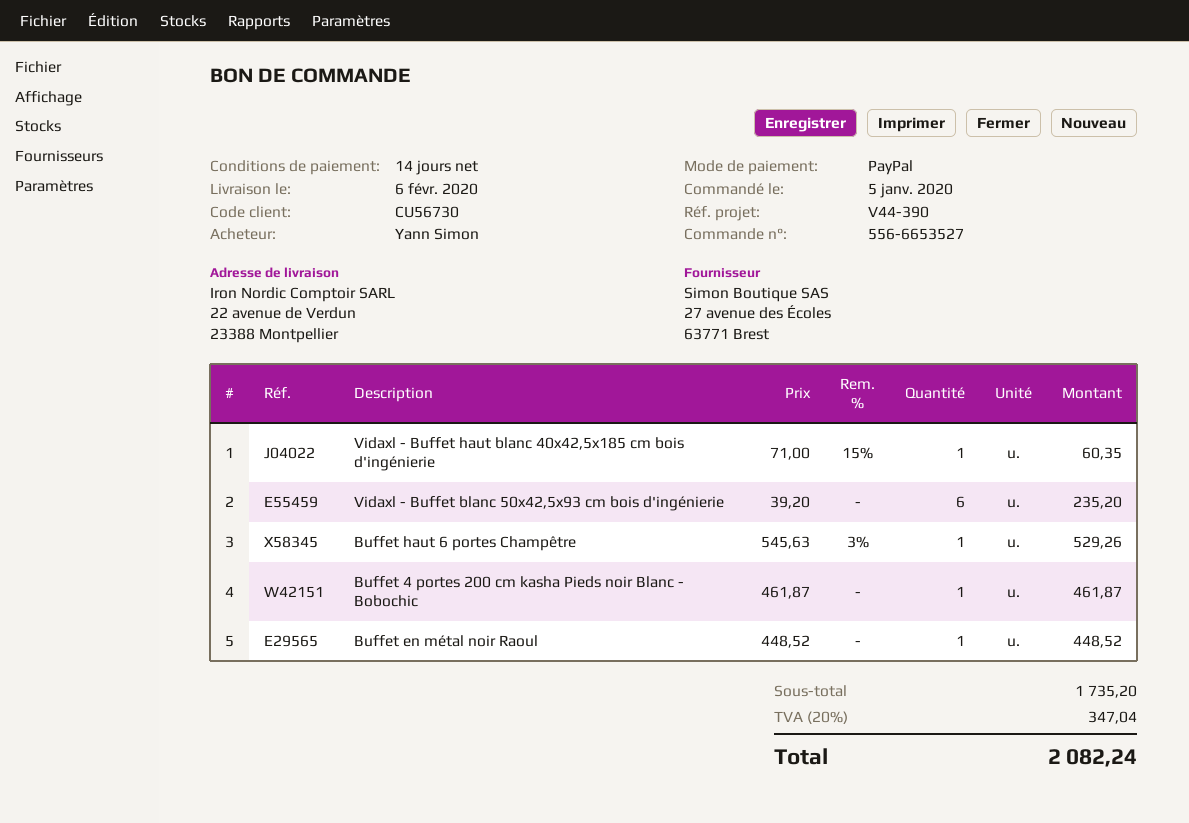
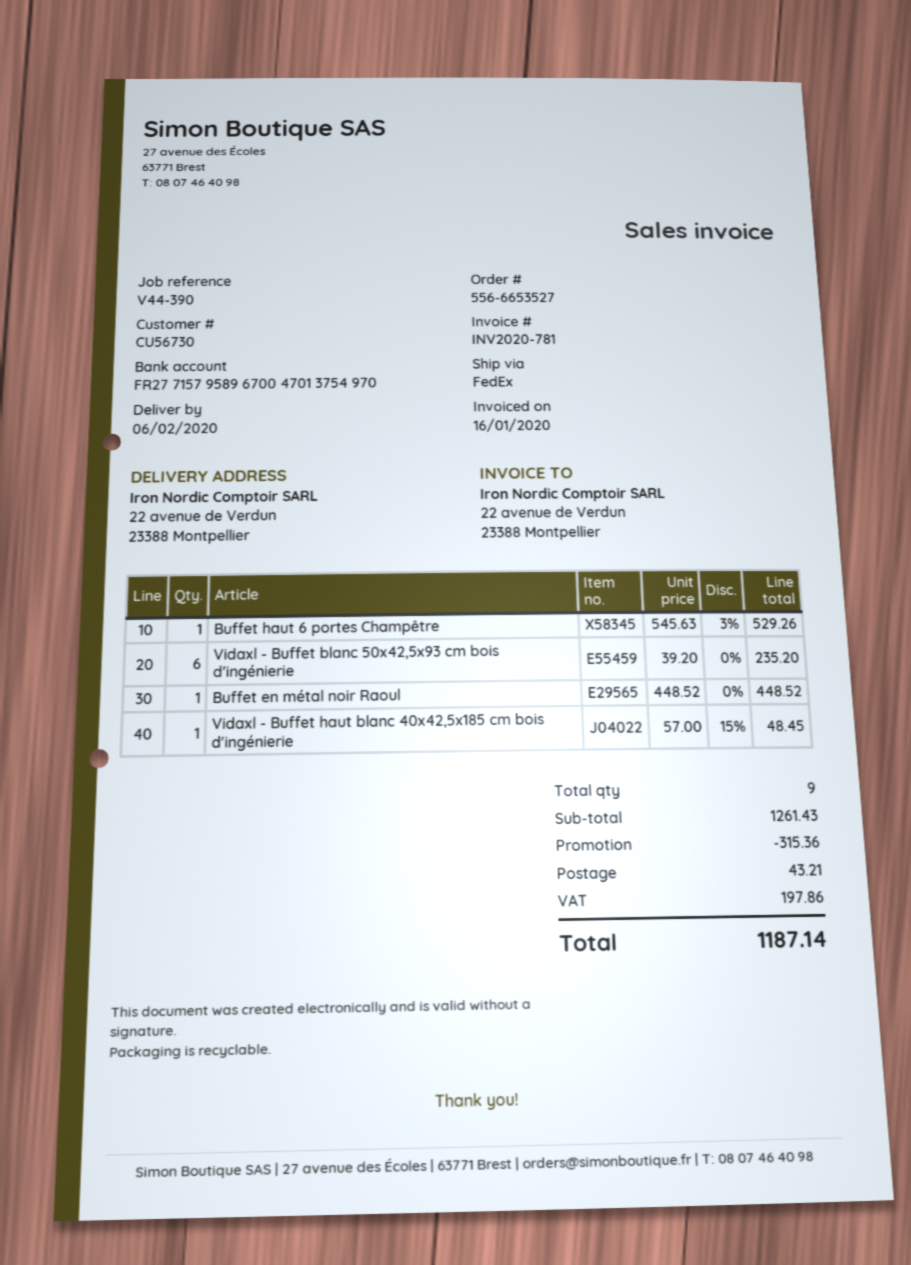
Vidaxl - Buffet haut blanc 40x42,5x185 cm bois d'ingénierie: 1 x 71.00 - 15% = 60.35 -> 1 x 57.00 - 15% = 48.45
Buffet 4 portes 200 cm kasha Pieds noir Blanc - Bobochic: 1 x 461.87 = 461.87 -> none
subtotal: 1735.20 -> 1261.43
discount: none -> 315.36
shipping: none -> 43.21
tax: 347.04 -> 197.86
total: 2082.24 -> 1187.14

